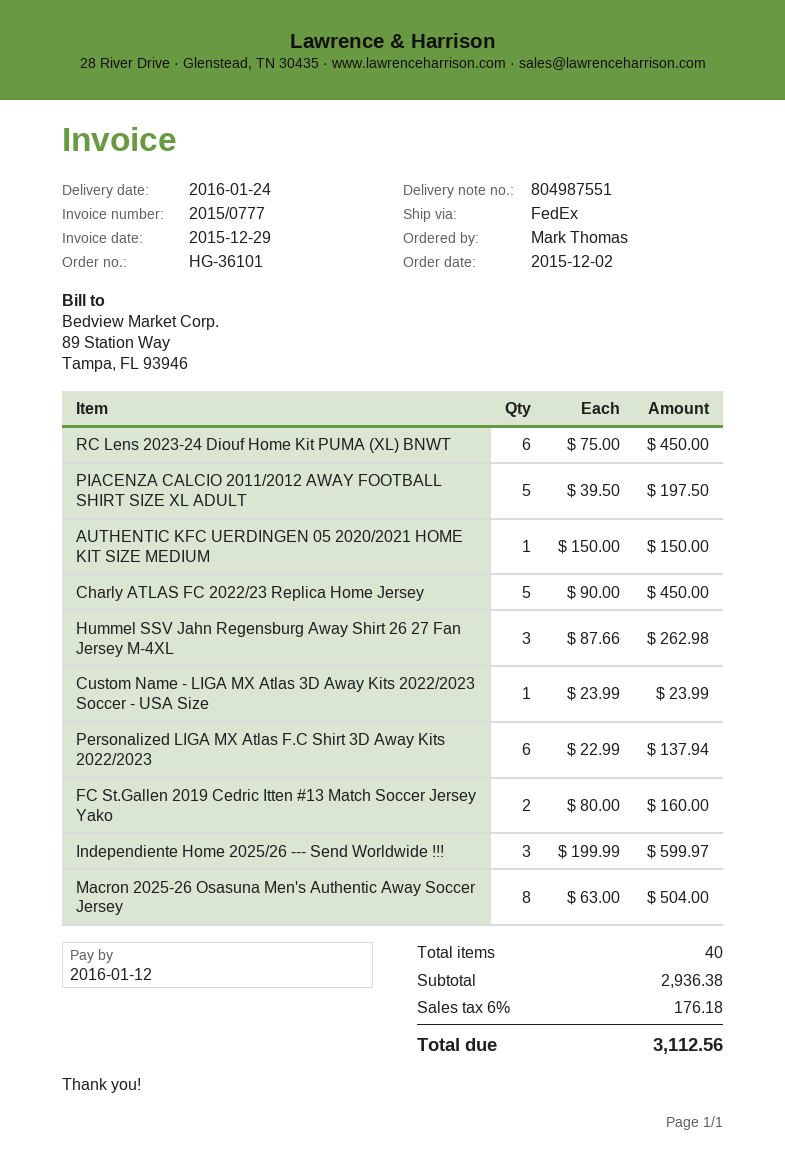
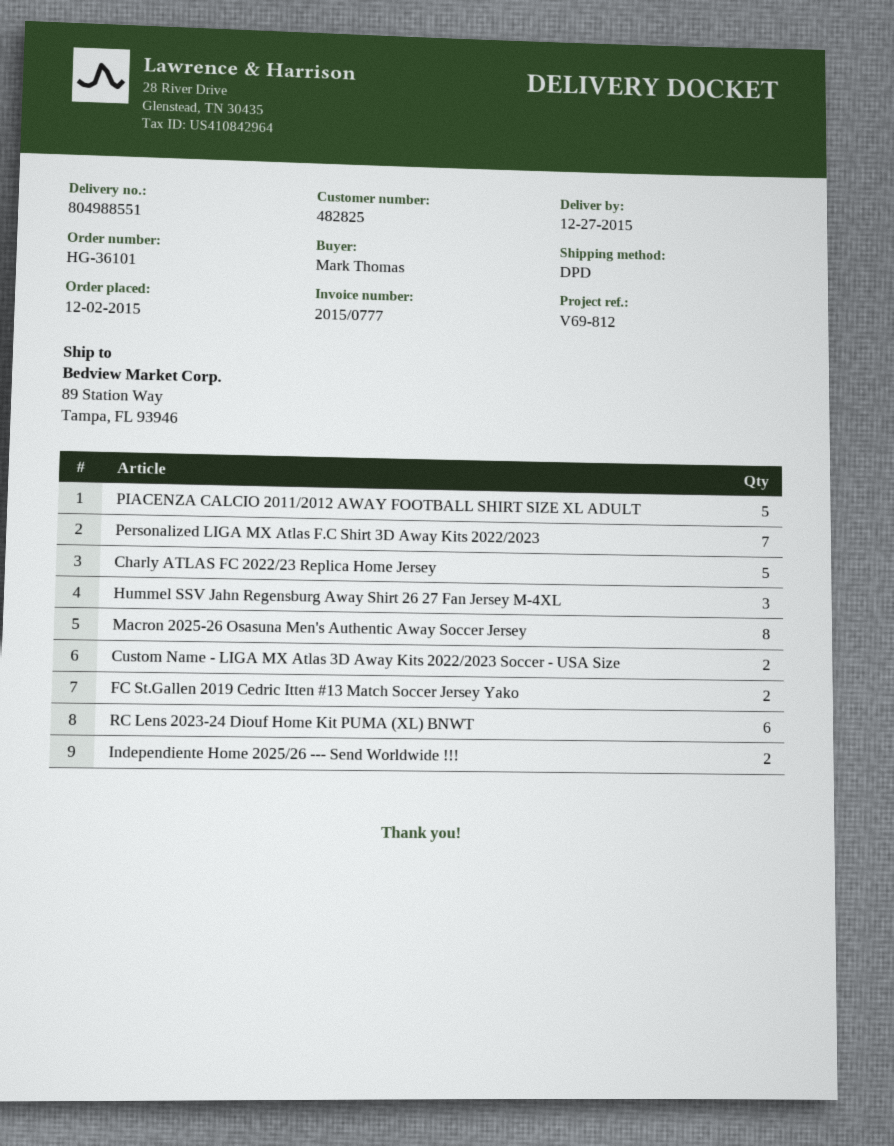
delivery note number: 804987551 -> 804988551
delivery date: 2016-01-24 -> 2015-12-27
shipping method: FedEx -> DPD
AUTHENTIC KFC UERDINGEN 05 2020/2021 HOME KIT SIZE MEDIUM: 1 -> none
Custom Name - LIGA MX Atlas 3D Away Kits 2022/2023 Soccer - USA Size: 1 -> 2
Personalized LIGA MX Atlas F.C Shirt 3D Away Kits 2022/2023: 6 -> 7
Independiente Home 2025/26 --- Send Worldwide !!!: 3 -> 2

